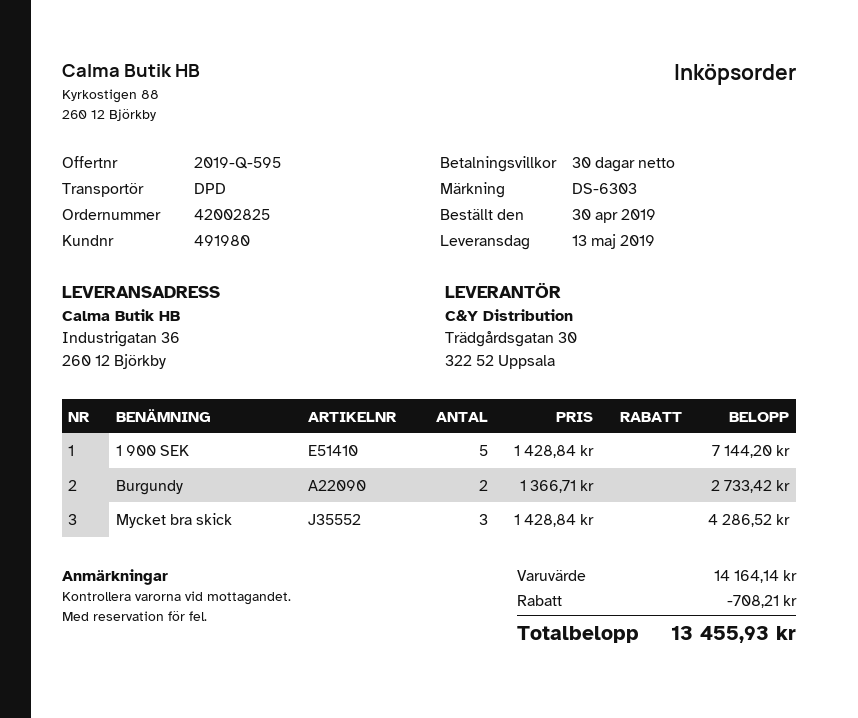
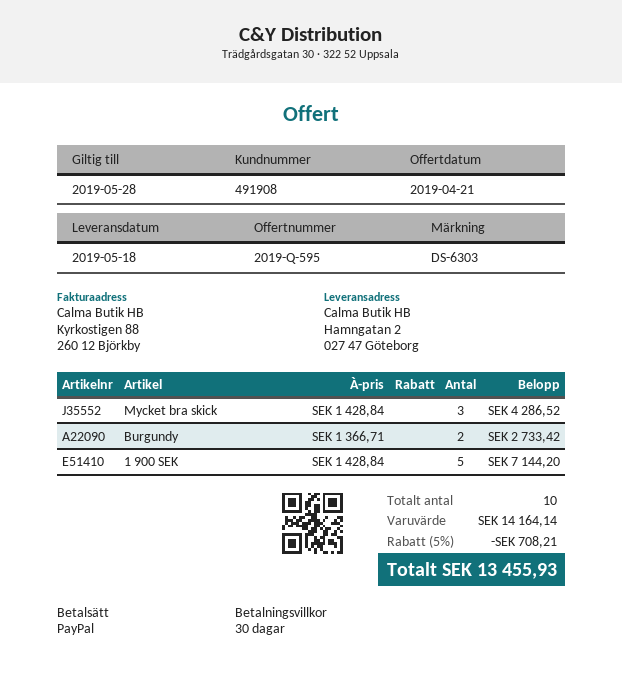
delivery date: 2019-05-13 -> 2019-05-18
customer number: 491980 -> 491908
ship to: Industrigatan 36, 260 12 Björkby -> Hamngatan 2, 027 47 Göteborg

